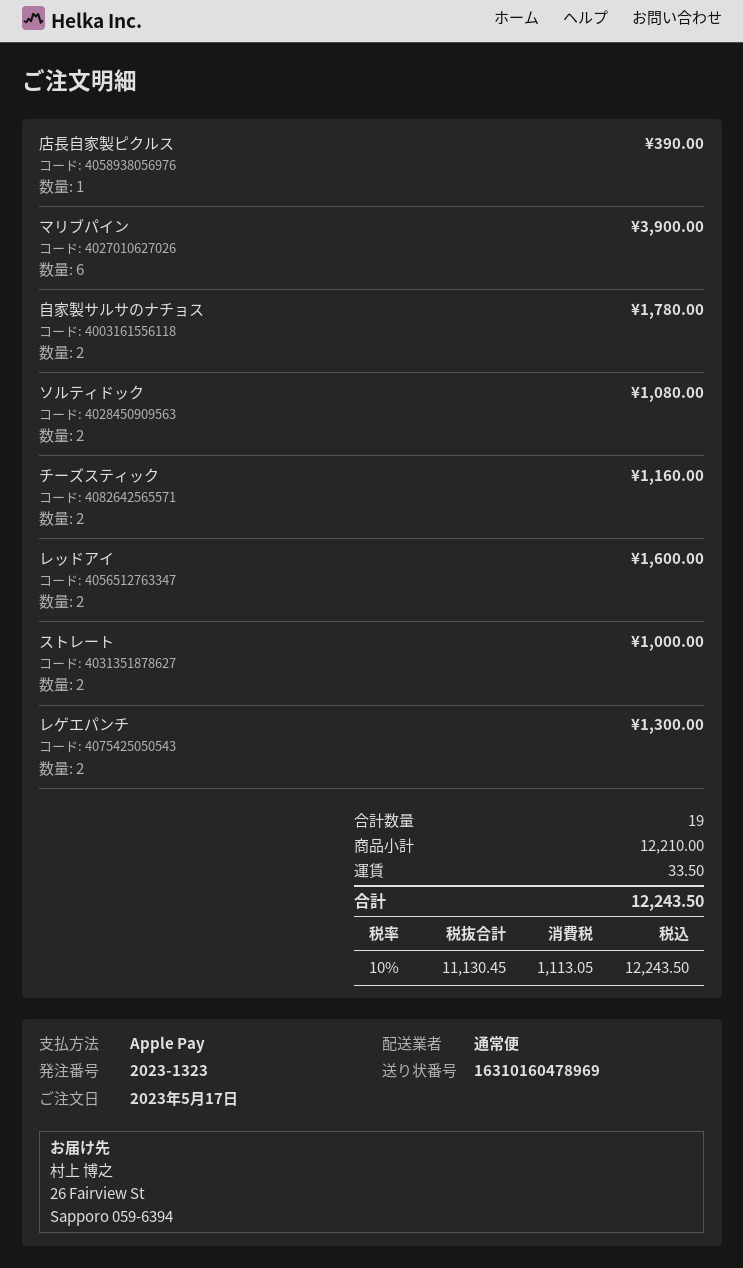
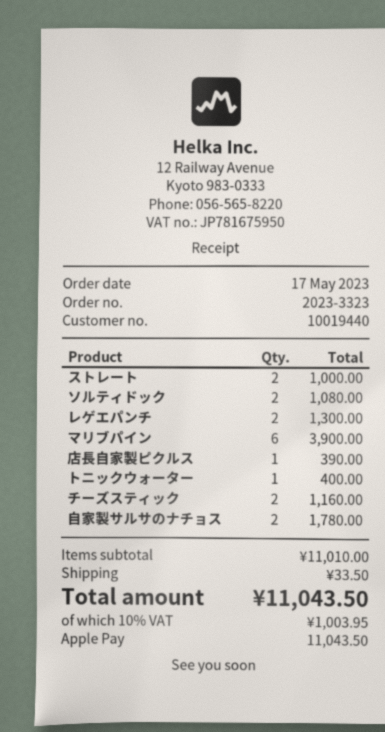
order number: 2023-1323 -> 2023-3323
レッドアイ: 2 for 1600.00 -> none
トニックウォーター: none -> 1 for 400.00
subtotal: 12210.00 -> 11010.00
tax: 10% = 1113.05 -> 10% = 1003.95
total: 12243.50 -> 11043.50

